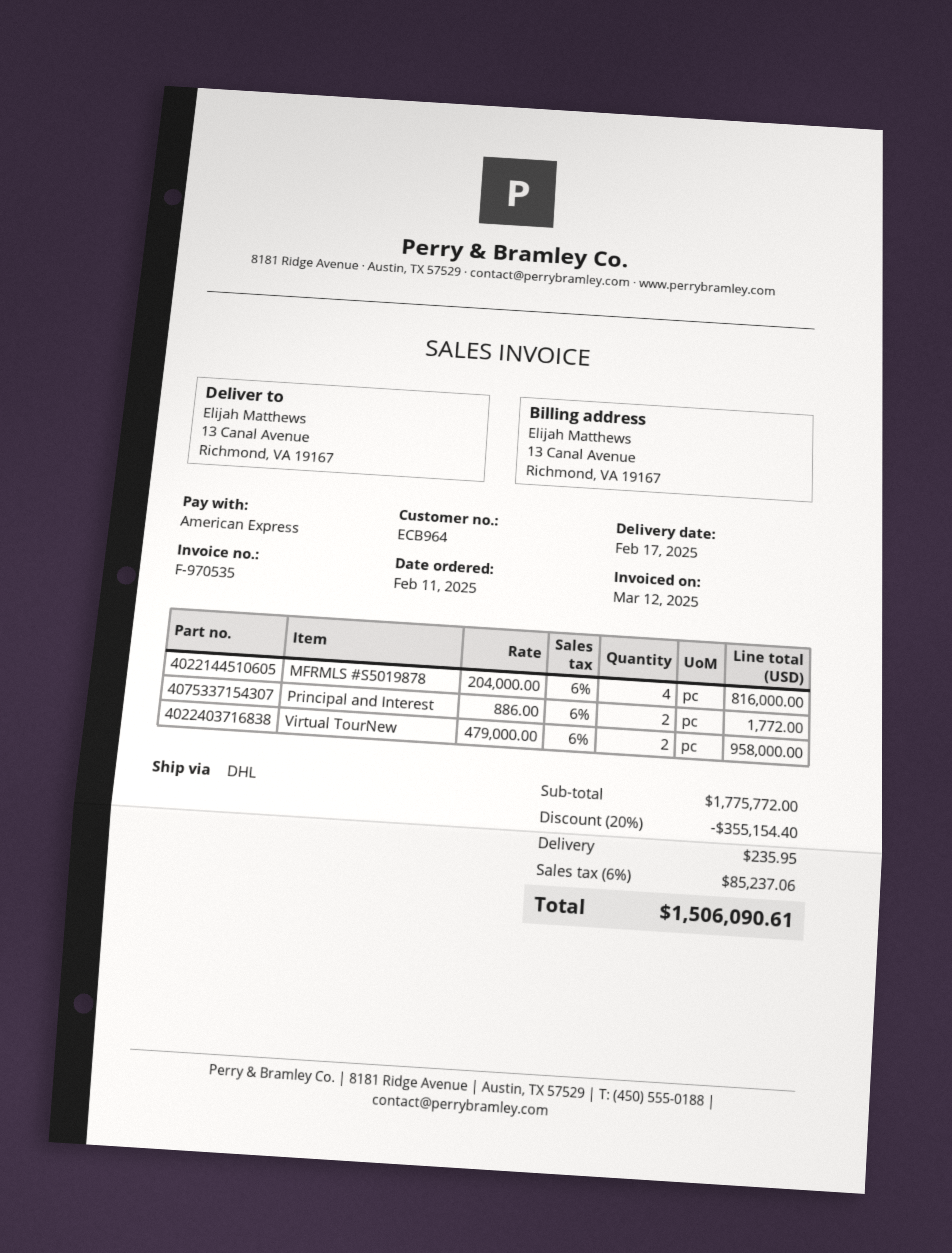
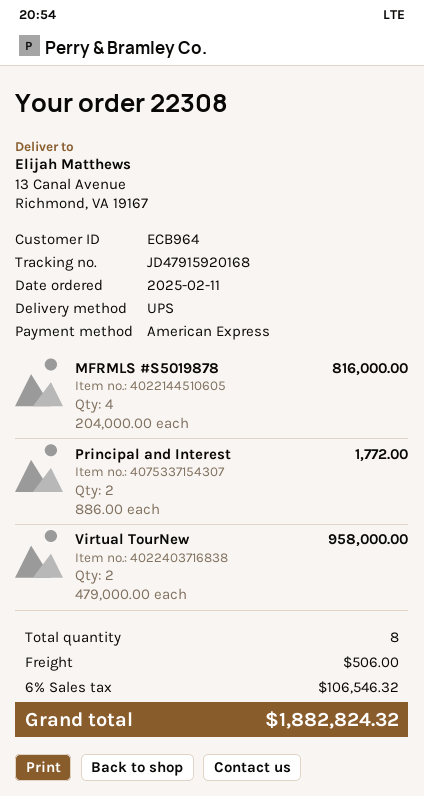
shipping method: DHL -> UPS
discount: 20% = 355154.40 -> none
shipping: 235.95 -> 506.00
tax: 6% = 85237.06 -> 6% = 106546.32
total: 1506090.61 -> 1882824.32

